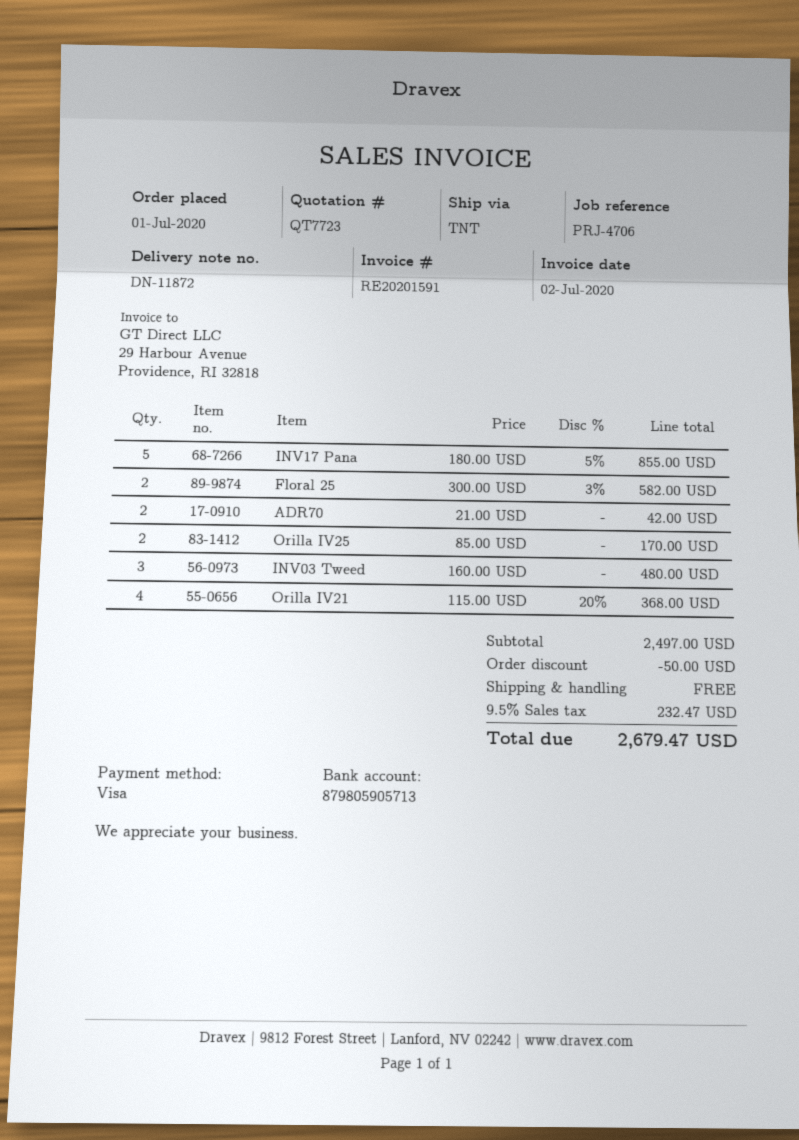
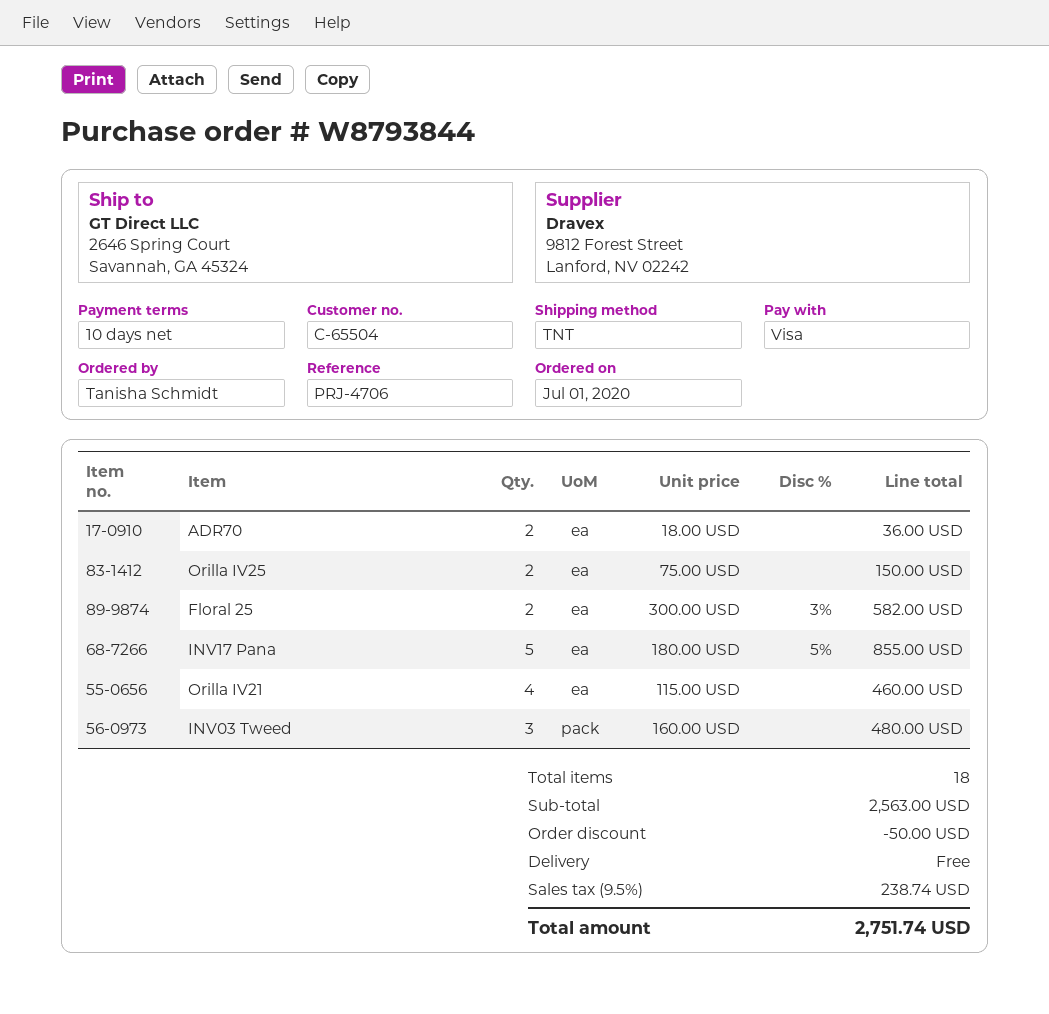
ADR70: 2 x 21.00 = 42.00 -> 2 x 18.00 = 36.00
Orilla IV25: 2 x 85.00 = 170.00 -> 2 x 75.00 = 150.00
Orilla IV21: 4 x 115.00 - 20% = 368.00 -> 4 x 115.00 = 460.00
subtotal: 2497.00 -> 2563.00
tax: 9.5% = 232.47 -> 9.5% = 238.74
total: 2679.47 -> 2751.74

